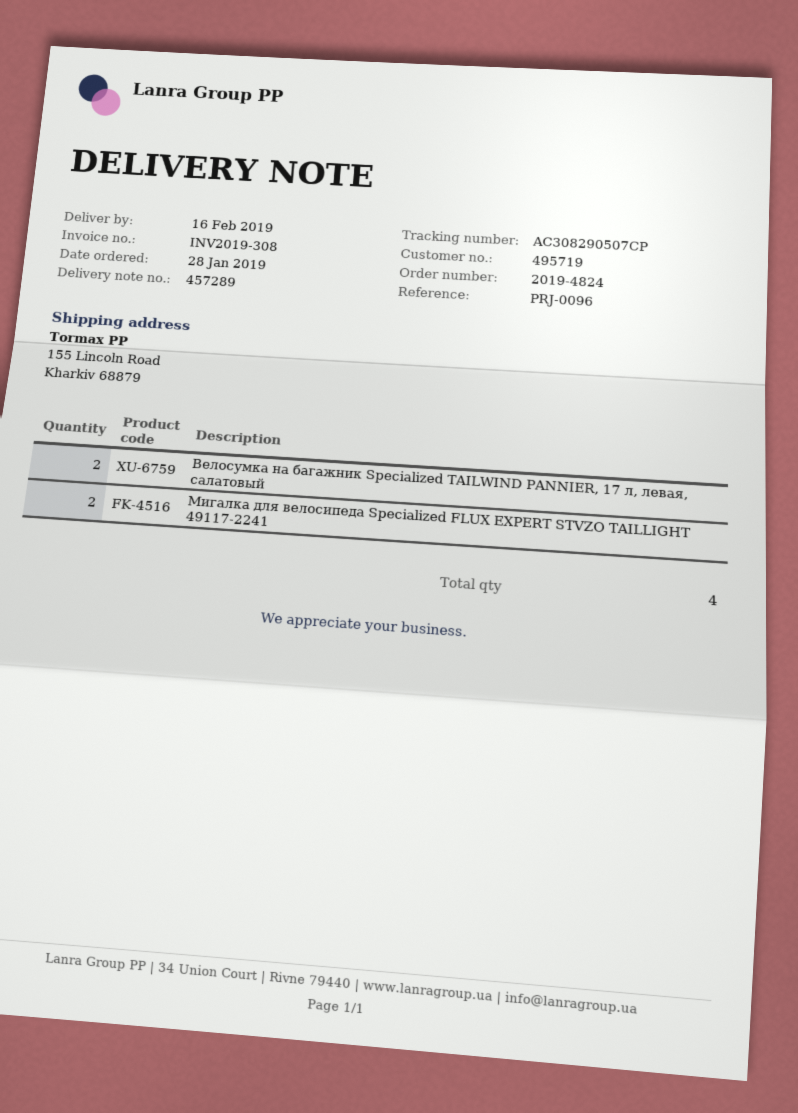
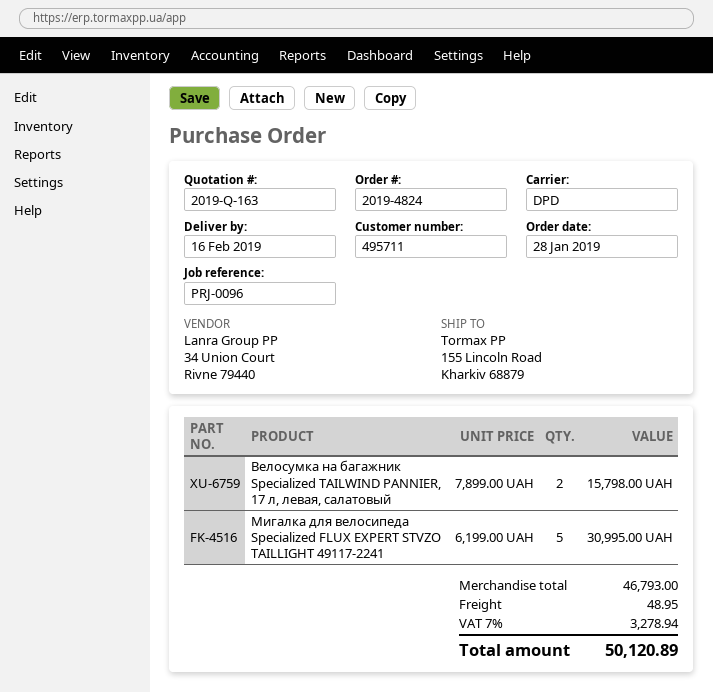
customer number: 495719 -> 495711
Мигалка для велосипеда Specialized FLUX EXPERT STVZO TAILLIGHT 49117-2241: 2 -> 5

